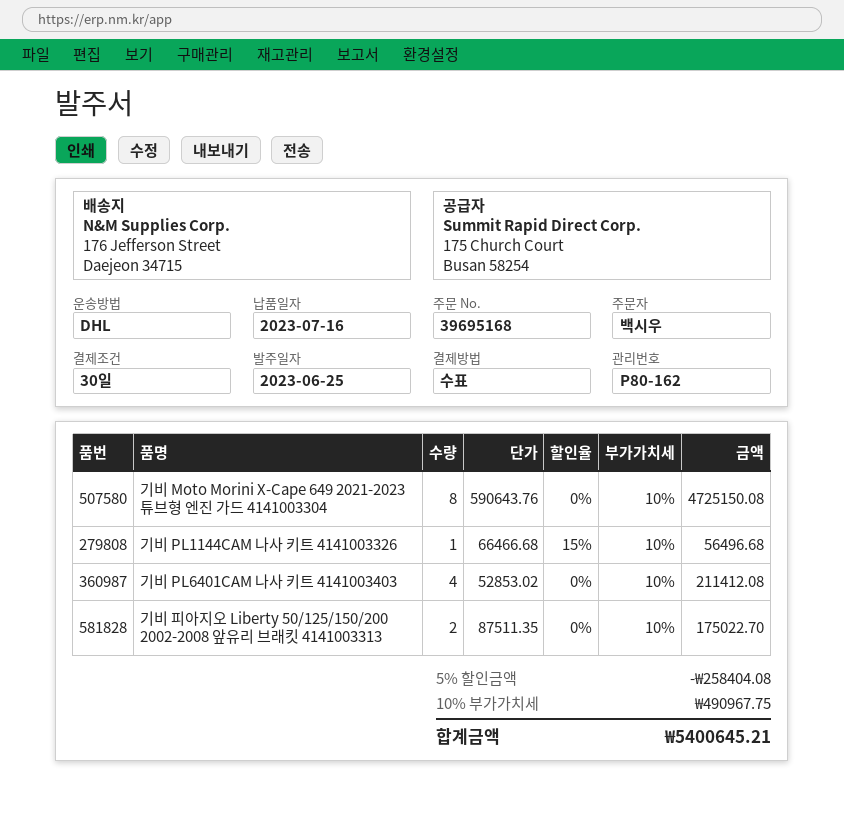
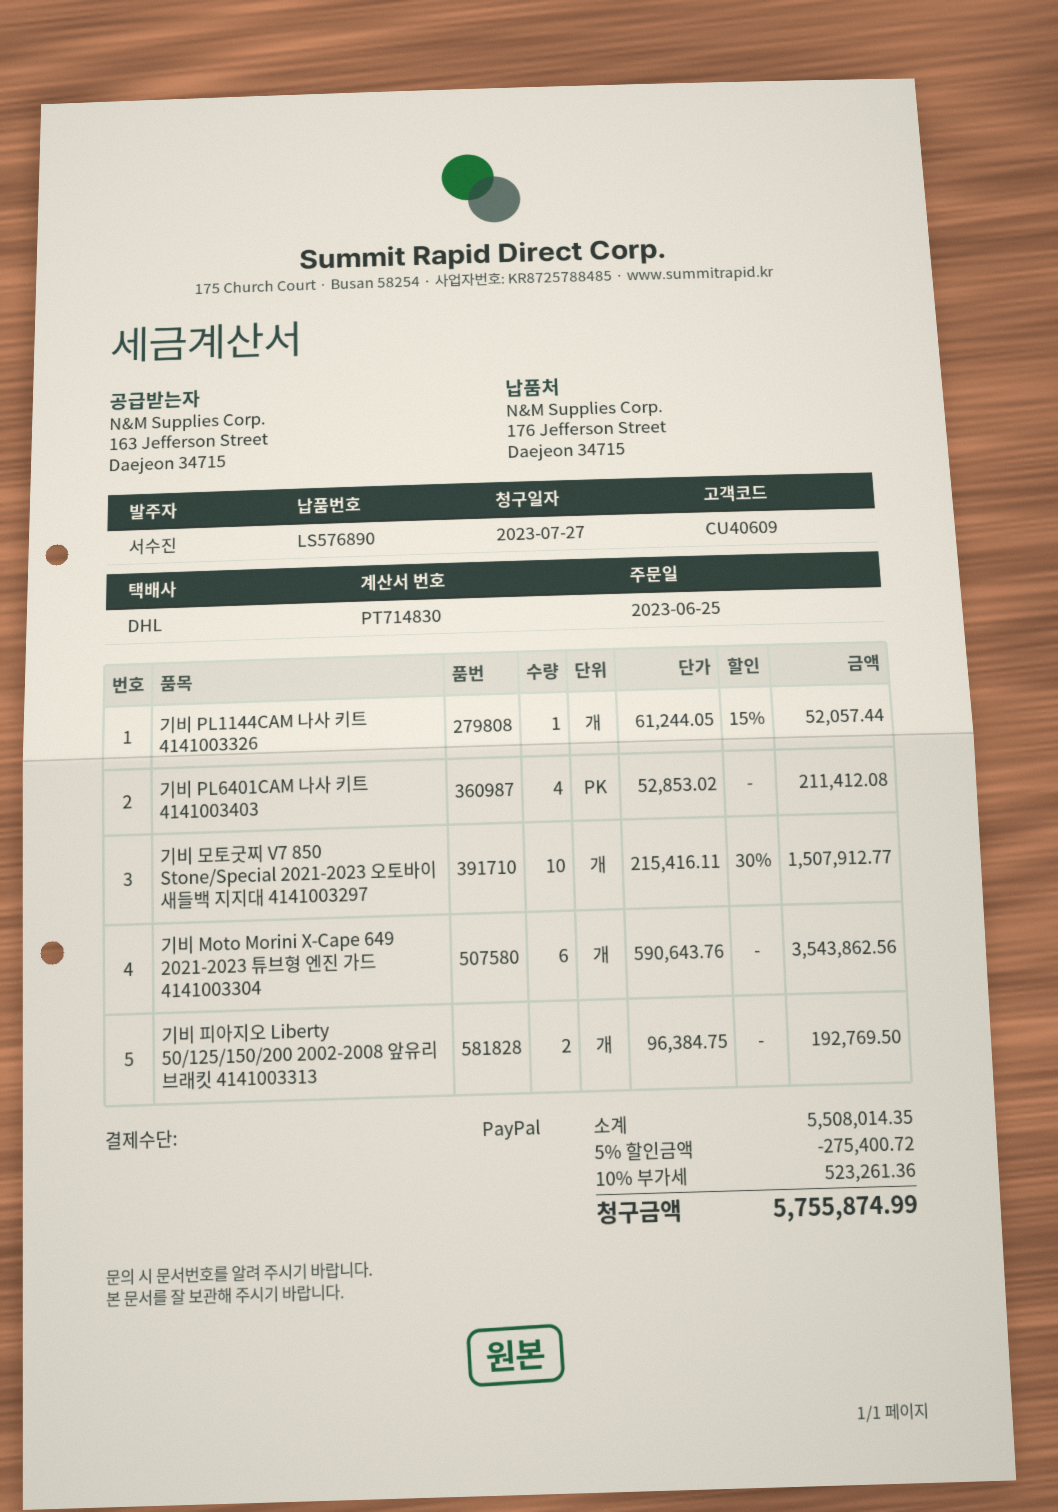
ordered by: 백시우 -> 서수진
payment method: cheque -> PayPal
기비 Moto Morini X-Cape 649 2021-2023 튜브형 엔진 가드 4141003304: 8 x 590643.76 = 4725150.08 -> 6 x 590643.76 = 3543862.56
기비 PL1144CAM 나사 키트 4141003326: 1 x 66466.68 - 15% = 56496.68 -> 1 x 61244.05 - 15% = 52057.44
기비 피아지오 Liberty 50/125/150/200 2002-2008 앞유리 브래킷 4141003313: 2 x 87511.35 = 175022.70 -> 2 x 96384.75 = 192769.50
기비 모토굿찌 V7 850 Stone/Special 2021-2023 오토바이 새들백 지지대 4141003297: none -> 10 x 215416.11 - 30% = 1507912.77
discount: 5% = 258404.08 -> 5% = 275400.72
tax: 10% = 490967.75 -> 10% = 523261.36
total: 5400645.21 -> 5755874.99

